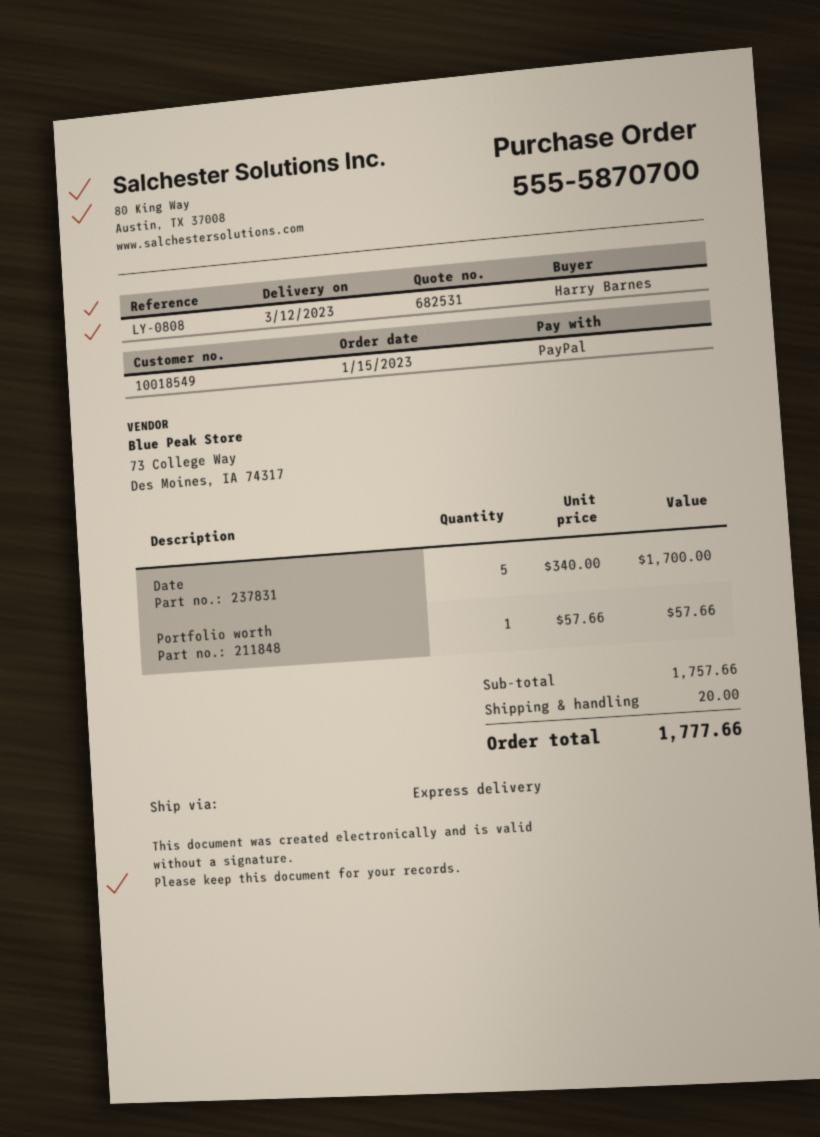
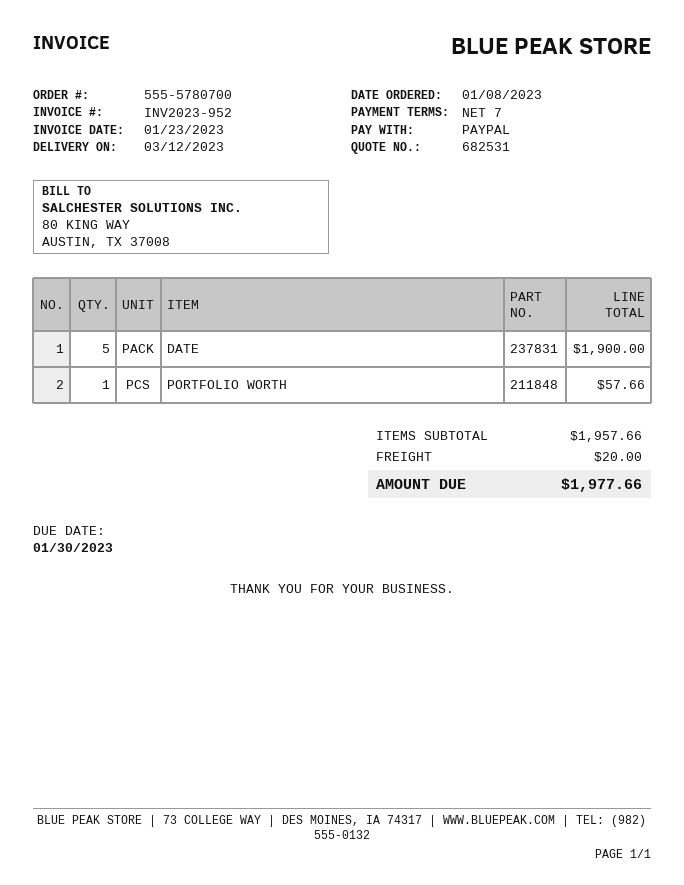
order number: 555-5870700 -> 555-5780700
order date: 2023-01-15 -> 2023-01-08
Date: 5 for 1700.00 -> 5 for 1900.00
subtotal: 1757.66 -> 1957.66
total: 1777.66 -> 1977.66

